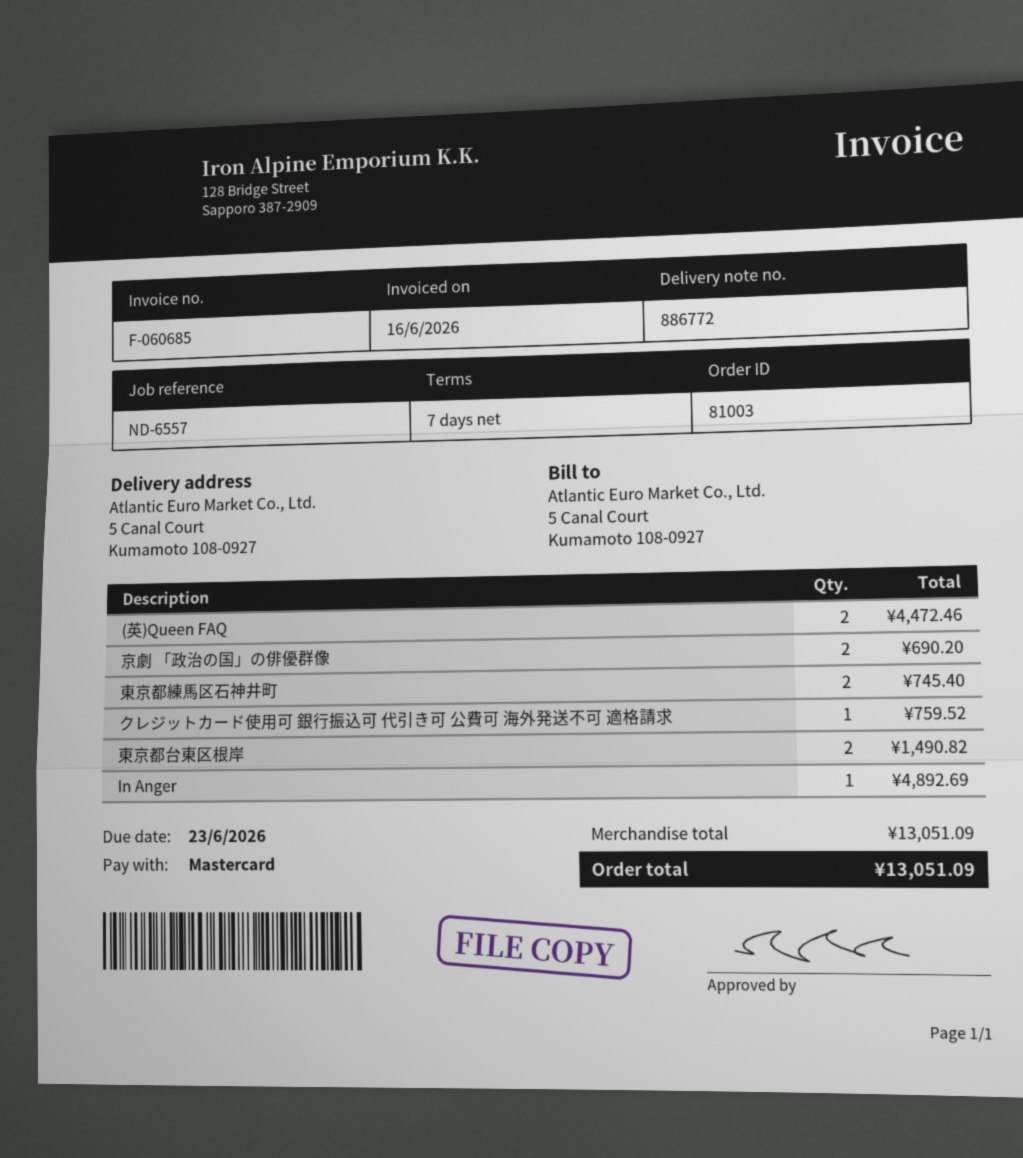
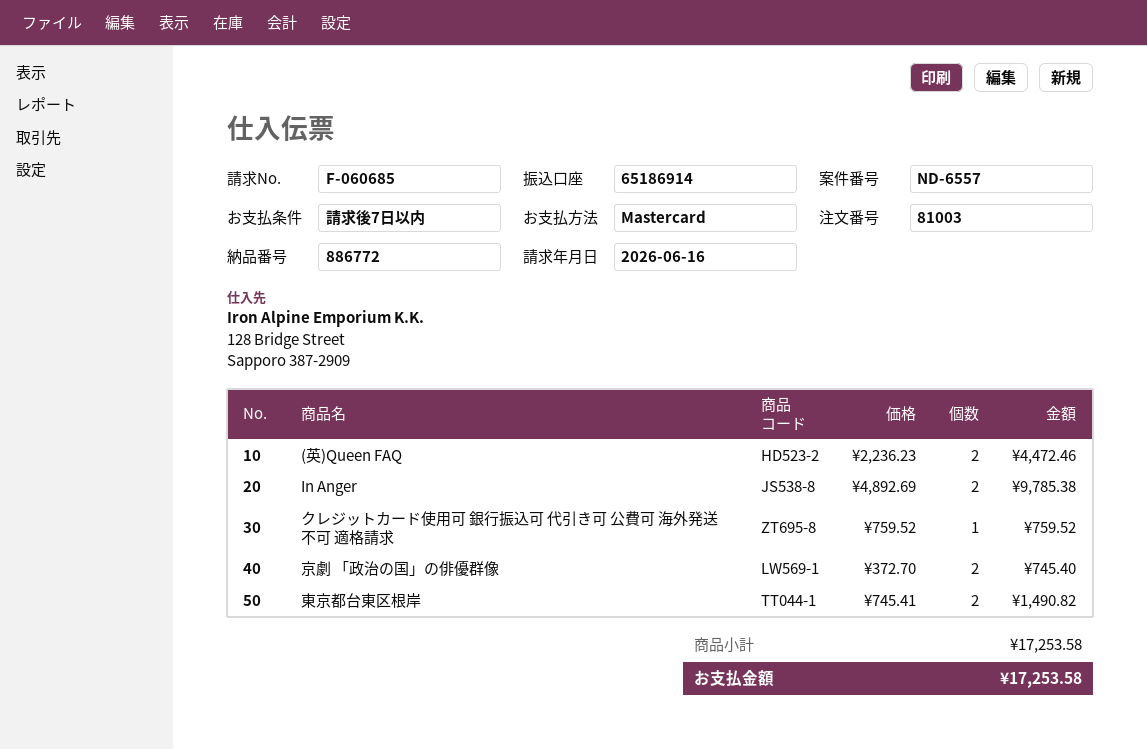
京劇 「政治の国」の俳優群像: 2 for 690.20 -> 2 for 745.40
東京都練馬区石神井町: 2 for 745.40 -> none
In Anger: 1 for 4892.69 -> 2 for 9785.38
subtotal: 13051.09 -> 17253.58
total: 13051.09 -> 17253.58

